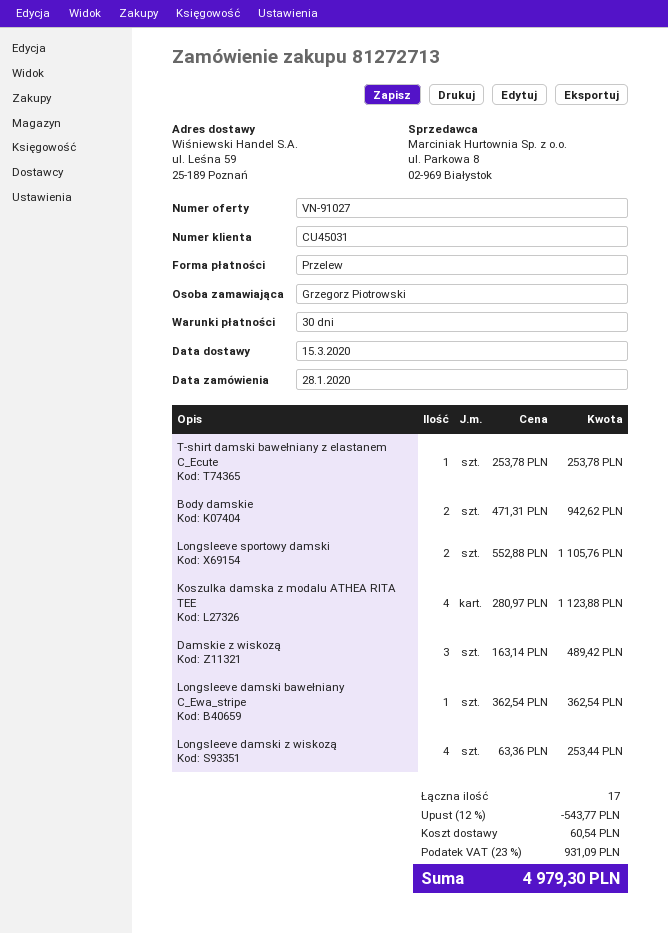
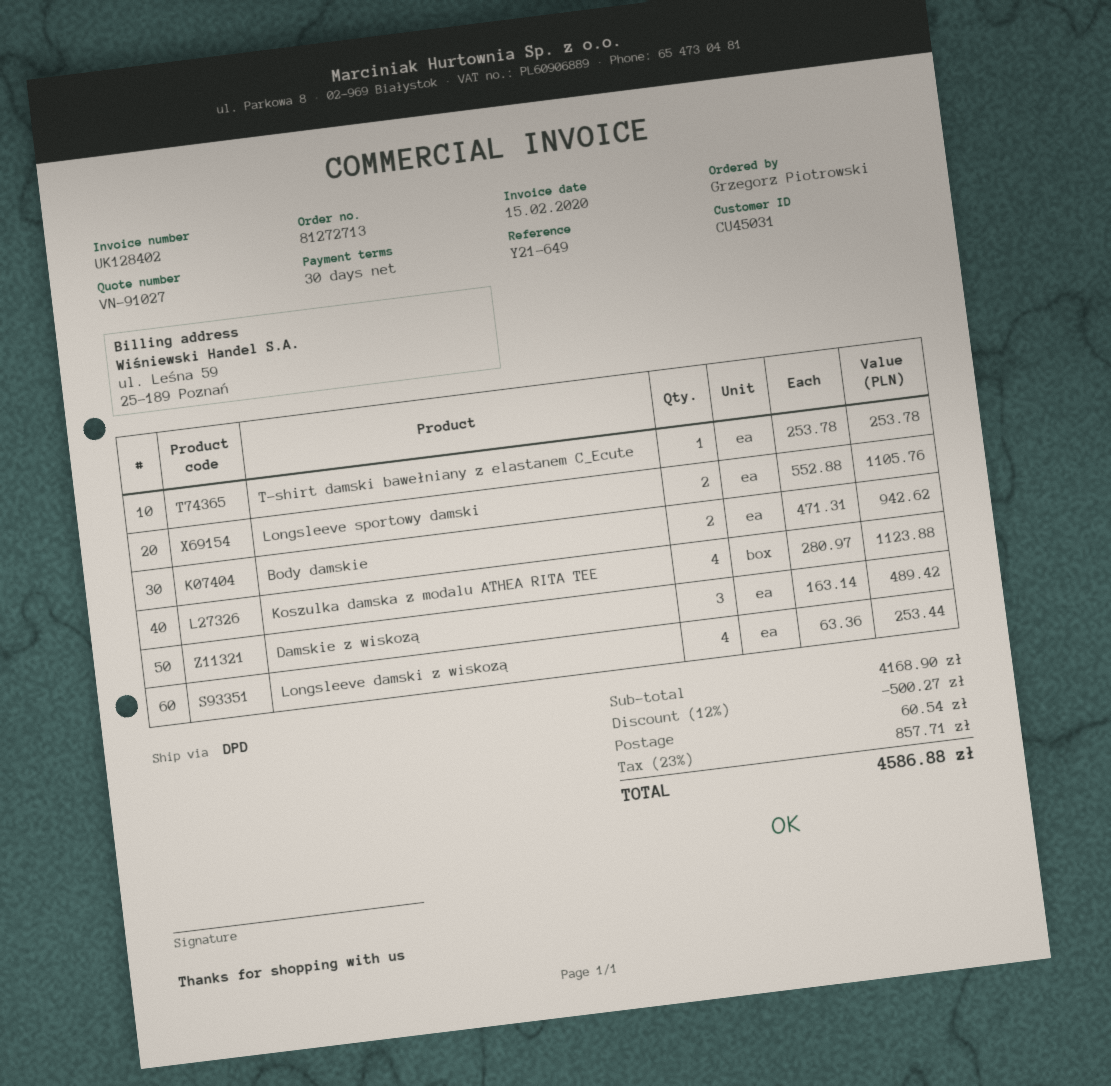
Longsleeve damski bawełniany C_Ewa_stripe: 1 x 362.54 = 362.54 -> none
discount: 12% = 543.77 -> 12% = 500.27
tax: 23% = 931.09 -> 23% = 857.71
total: 4979.30 -> 4586.88

